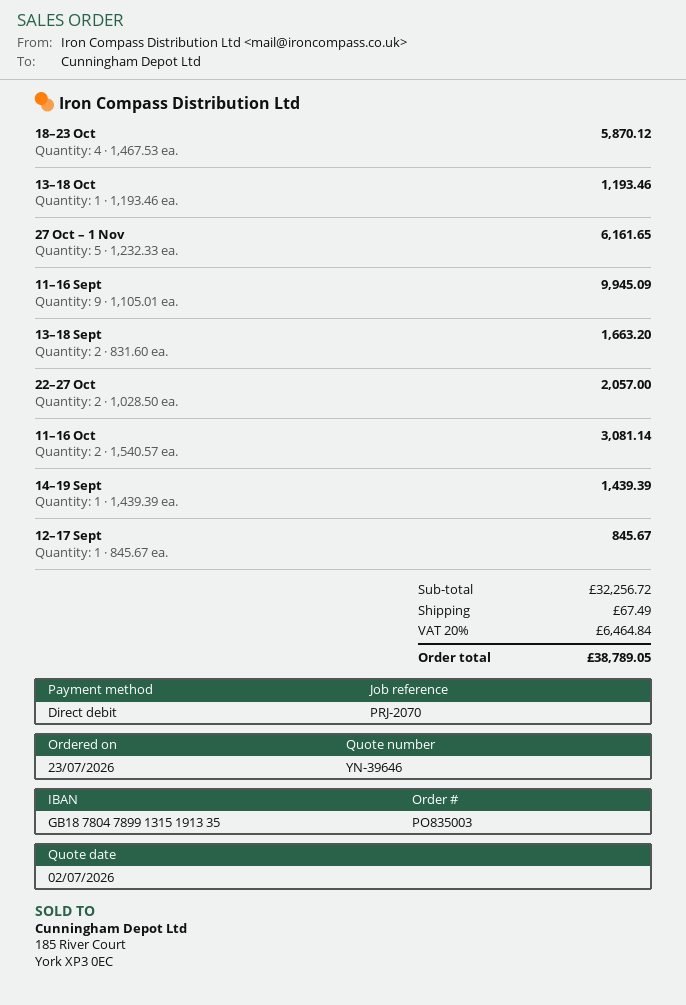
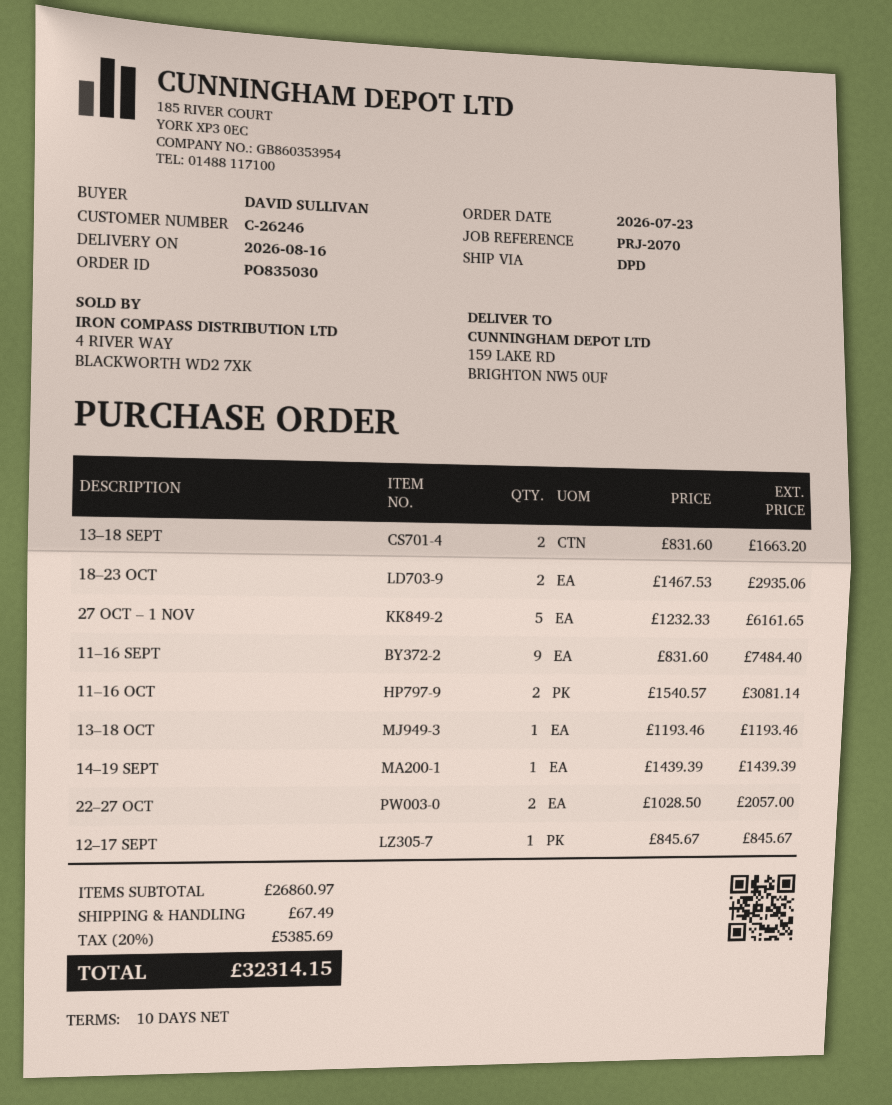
order number: PO835003 -> PO835030
18–23 Oct: 4 x 1467.53 = 5870.12 -> 2 x 1467.53 = 2935.06
11–16 Sept: 9 x 1105.01 = 9945.09 -> 9 x 831.60 = 7484.40
subtotal: 32256.72 -> 26860.97
tax: 20% = 6464.84 -> 20% = 5385.69
total: 38789.05 -> 32314.15

